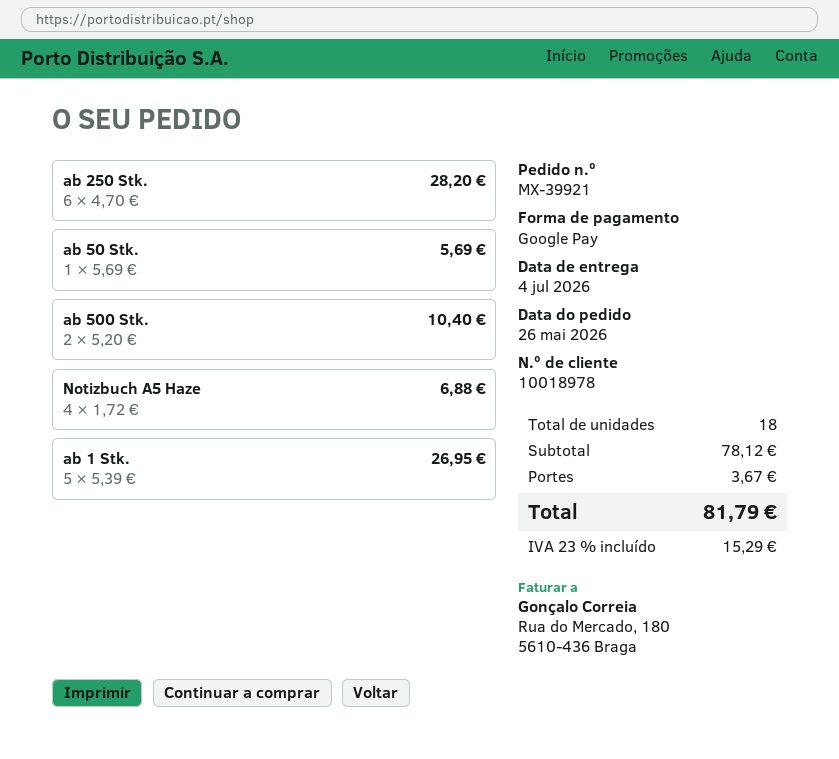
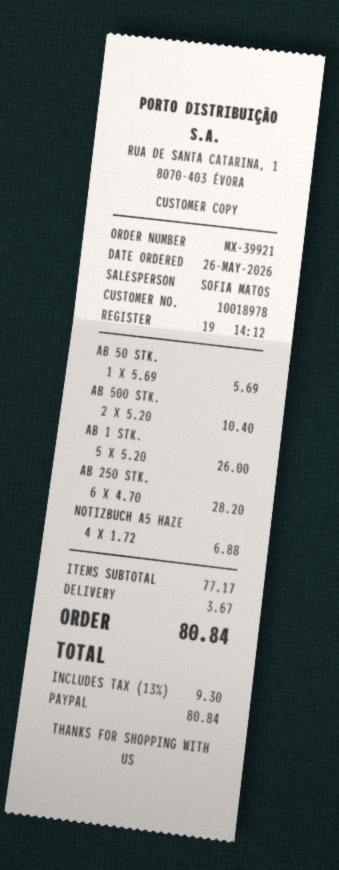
payment method: Google Pay -> PayPal
ab 1 Stk.: 5 x 5.39 = 26.95 -> 5 x 5.20 = 26.00
subtotal: 78.12 -> 77.17
tax: 23% = 15.29 -> 13% = 9.30
total: 81.79 -> 80.84

